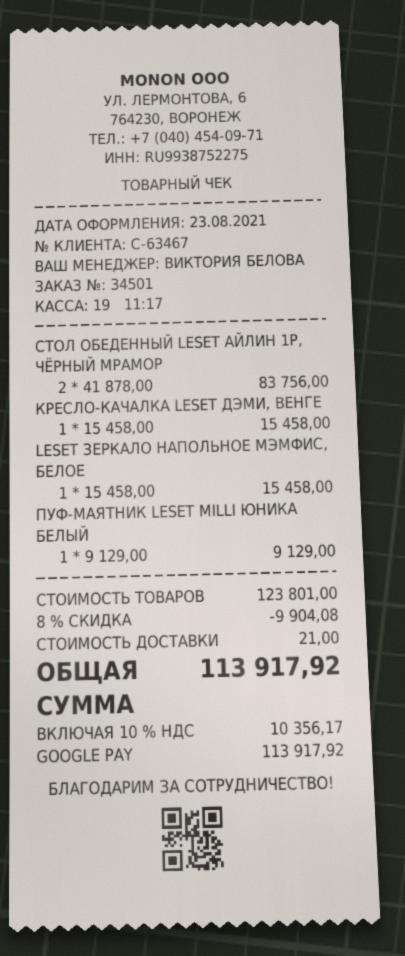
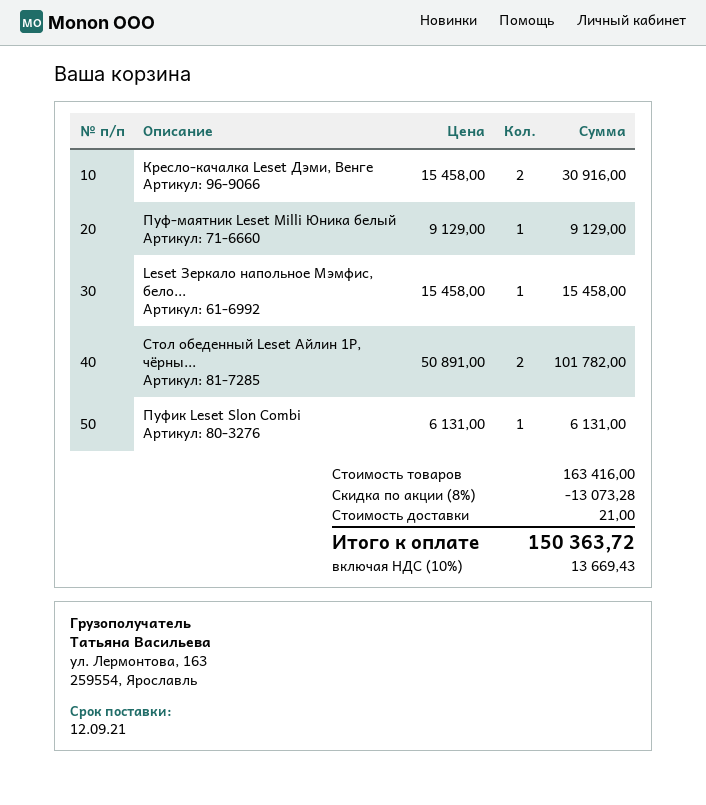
СТОЛ ОБЕДЕННЫЙ LESET АЙЛИН 1Р, ЧЁРНЫЙ МРАМОР: 2 x 41878.00 = 83756.00 -> 2 x 50891.00 = 101782.00
КРЕСЛО-КАЧАЛКА LESET ДЭМИ, ВЕНГЕ: 1 x 15458.00 = 15458.00 -> 2 x 15458.00 = 30916.00
Пуфик Leset Slon Combi: none -> 1 x 6131.00 = 6131.00
subtotal: 123801.00 -> 163416.00
discount: 8% = 9904.08 -> 8% = 13073.28
tax: 10% = 10356.17 -> 10% = 13669.43
total: 113917.92 -> 150363.72

